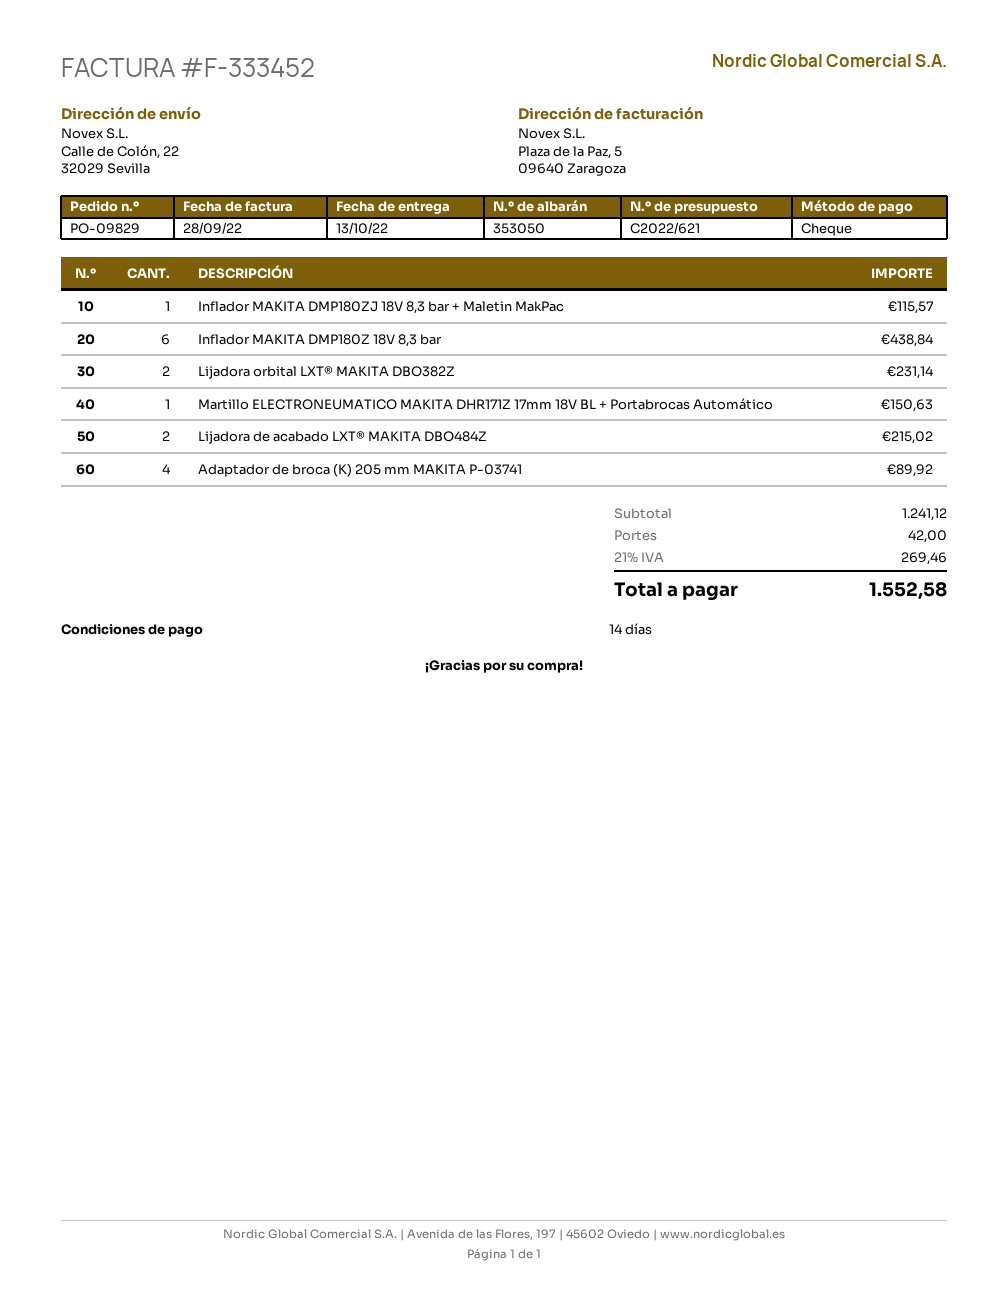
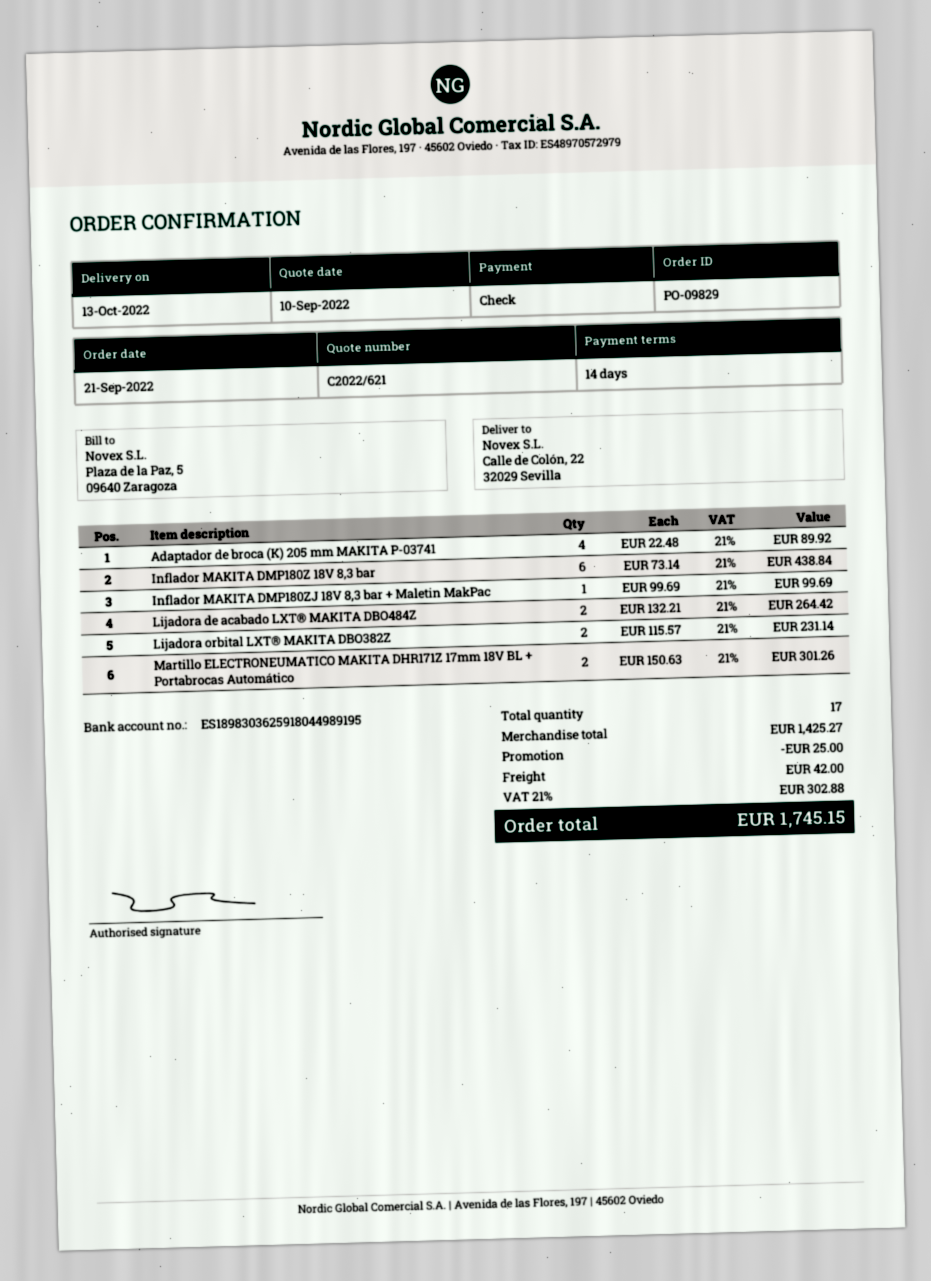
Inflador MAKITA DMP180ZJ 18V 8,3 bar + Maletin MakPac: 1 for 115.57 -> 1 for 99.69
Martillo ELECTRONEUMATICO MAKITA DHR171Z 17mm 18V BL + Portabrocas Automático: 1 for 150.63 -> 2 for 301.26
Lijadora de acabado LXT® MAKITA DBO484Z: 2 for 215.02 -> 2 for 264.42
subtotal: 1241.12 -> 1425.27
discount: none -> 25.00
tax: 21% = 269.46 -> 21% = 302.88
total: 1552.58 -> 1745.15

